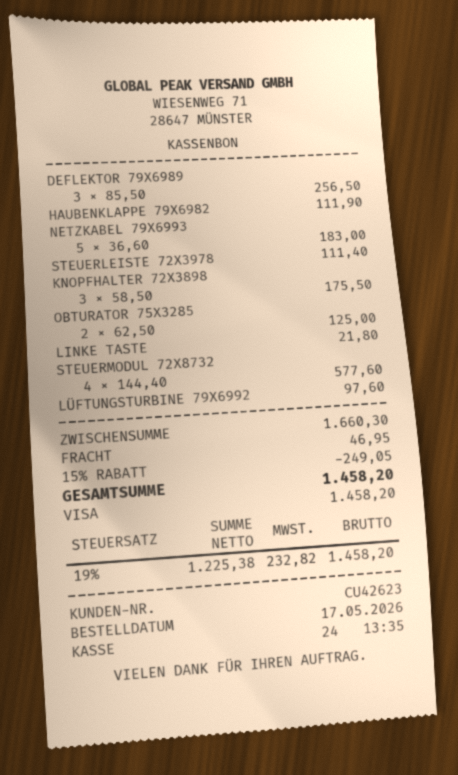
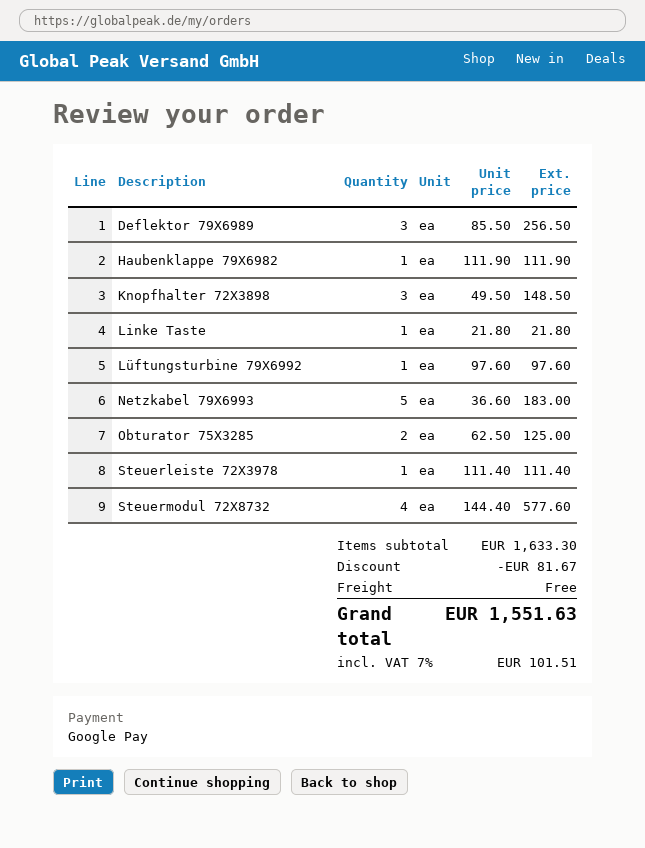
payment method: Visa -> Google Pay
KNOPFHALTER 72X3898: 3 x 58.50 = 175.50 -> 3 x 49.50 = 148.50
subtotal: 1660.30 -> 1633.30
discount: 249.05 -> 81.67
shipping: 46.95 -> 0.00
tax: 19% = 232.82 -> 7% = 101.51
total: 1458.20 -> 1551.63

